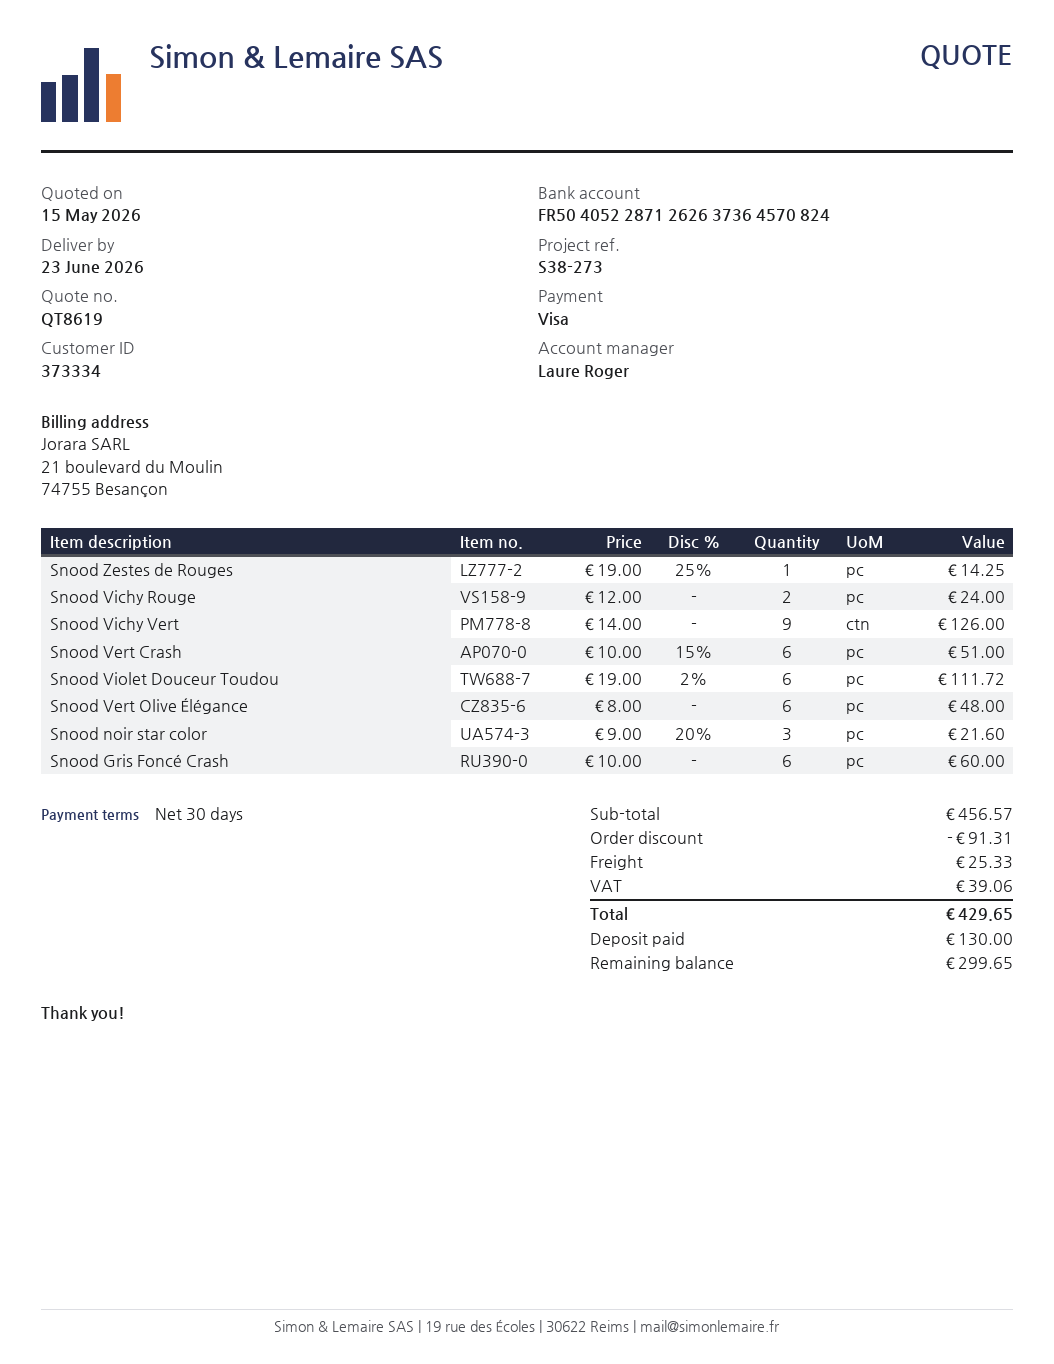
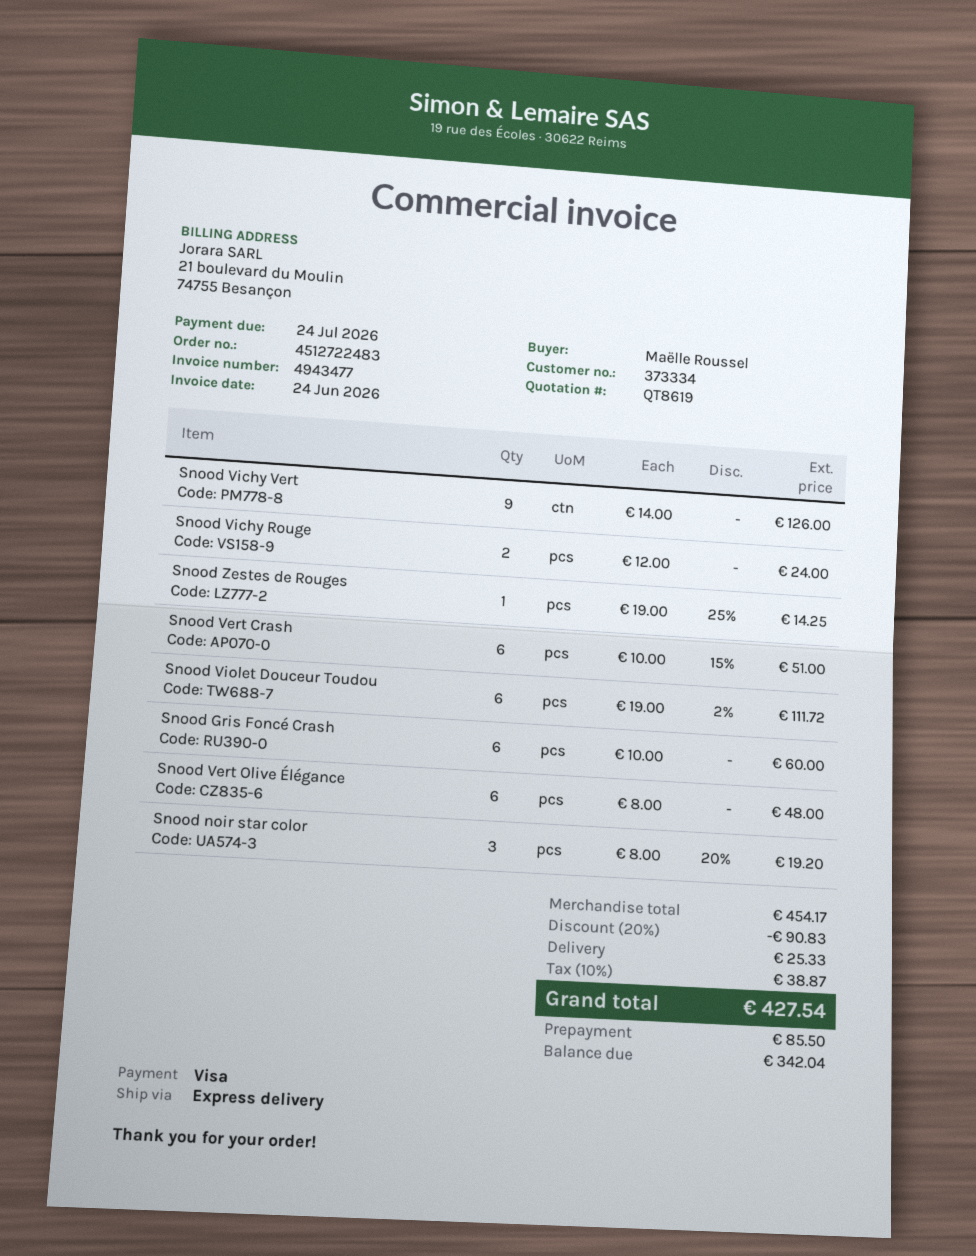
Snood noir star color: 3 x 9.00 - 20% = 21.60 -> 3 x 8.00 - 20% = 19.20
subtotal: 456.57 -> 454.17
discount: 91.31 -> 90.83
tax: 39.06 -> 38.87
total: 429.65 -> 427.54
deposit: 130.00 -> 85.50
balance: 299.65 -> 342.04

